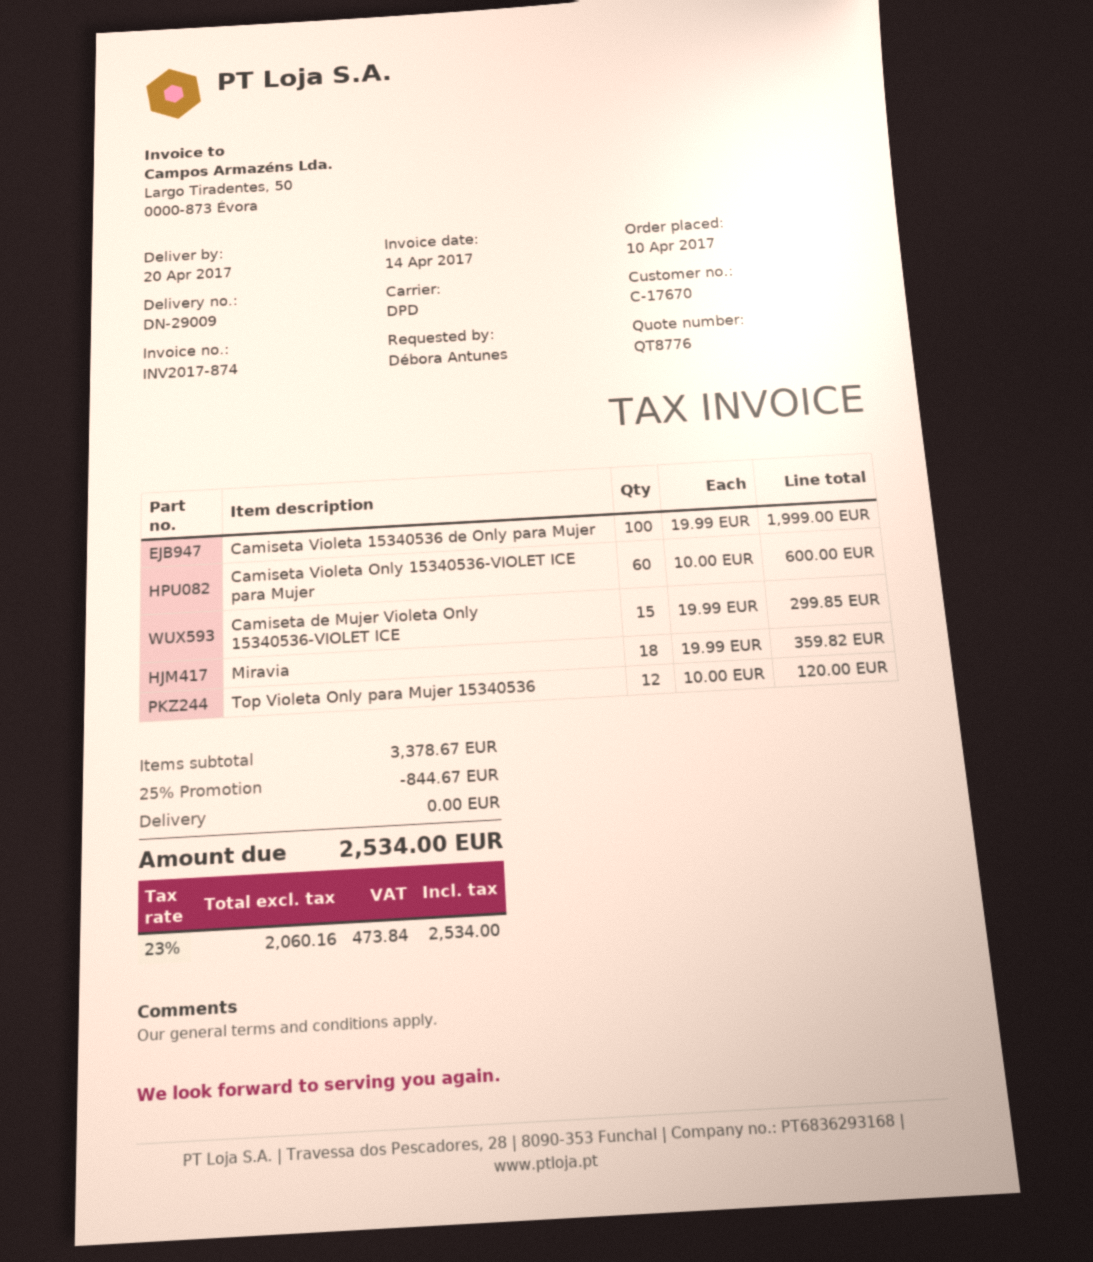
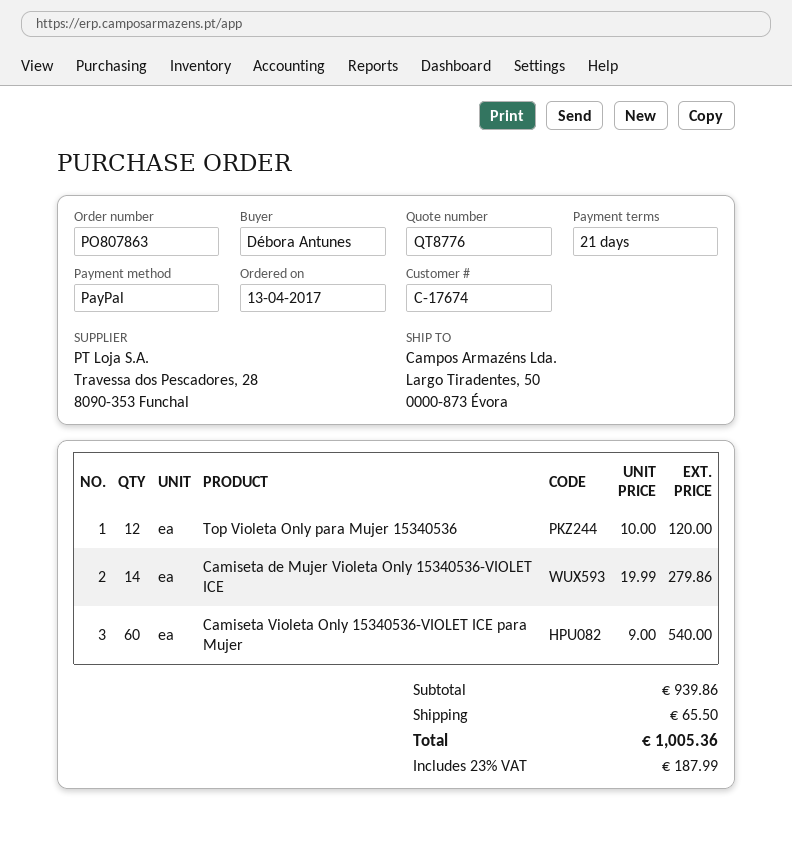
order date: 2017-04-10 -> 2017-04-13
customer number: C-17670 -> C-17674
Camiseta Violeta 15340536 de Only para Mujer: 100 x 19.99 = 1999.00 -> none
Camiseta Violeta Only 15340536-VIOLET ICE para Mujer: 60 x 10.00 = 600.00 -> 60 x 9.00 = 540.00
Camiseta de Mujer Violeta Only 15340536-VIOLET ICE: 15 x 19.99 = 299.85 -> 14 x 19.99 = 279.86
Miravia: 18 x 19.99 = 359.82 -> none
subtotal: 3378.67 -> 939.86
discount: 25% = 844.67 -> none
shipping: 0.00 -> 65.50
tax: 23% = 473.84 -> 23% = 187.99
total: 2534.00 -> 1005.36

